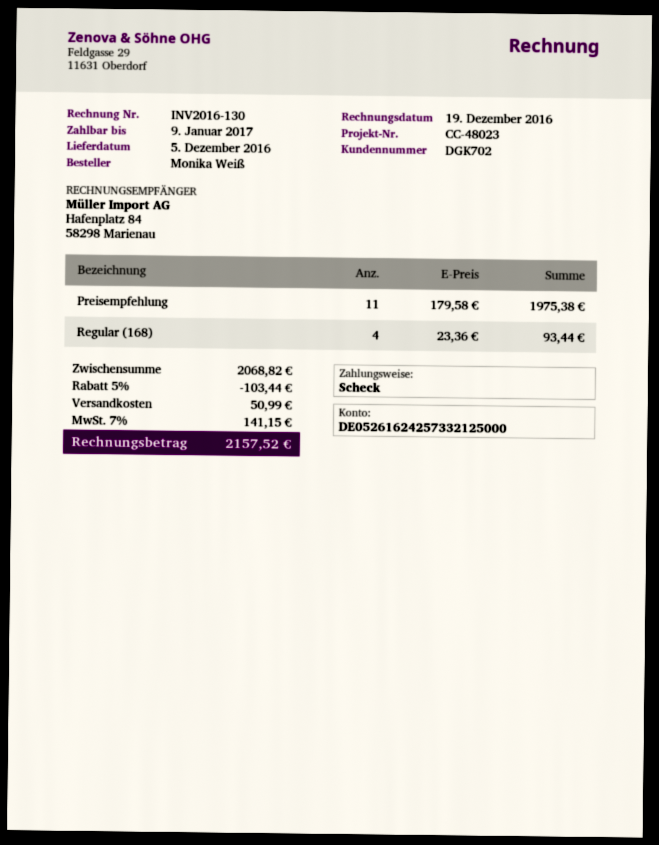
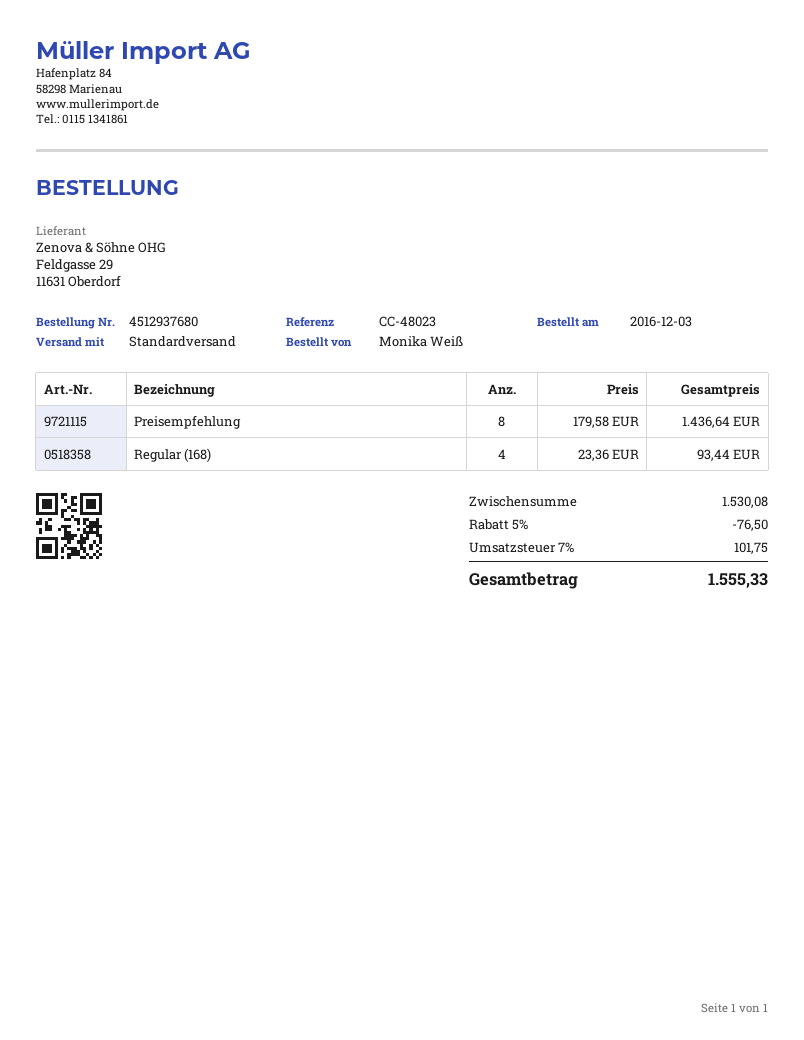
Preisempfehlung: 11 x 179.58 = 1975.38 -> 8 x 179.58 = 1436.64
subtotal: 2068.82 -> 1530.08
discount: 5% = 103.44 -> 5% = 76.50
shipping: 50.99 -> none
tax: 7% = 141.15 -> 7% = 101.75
total: 2157.52 -> 1555.33

